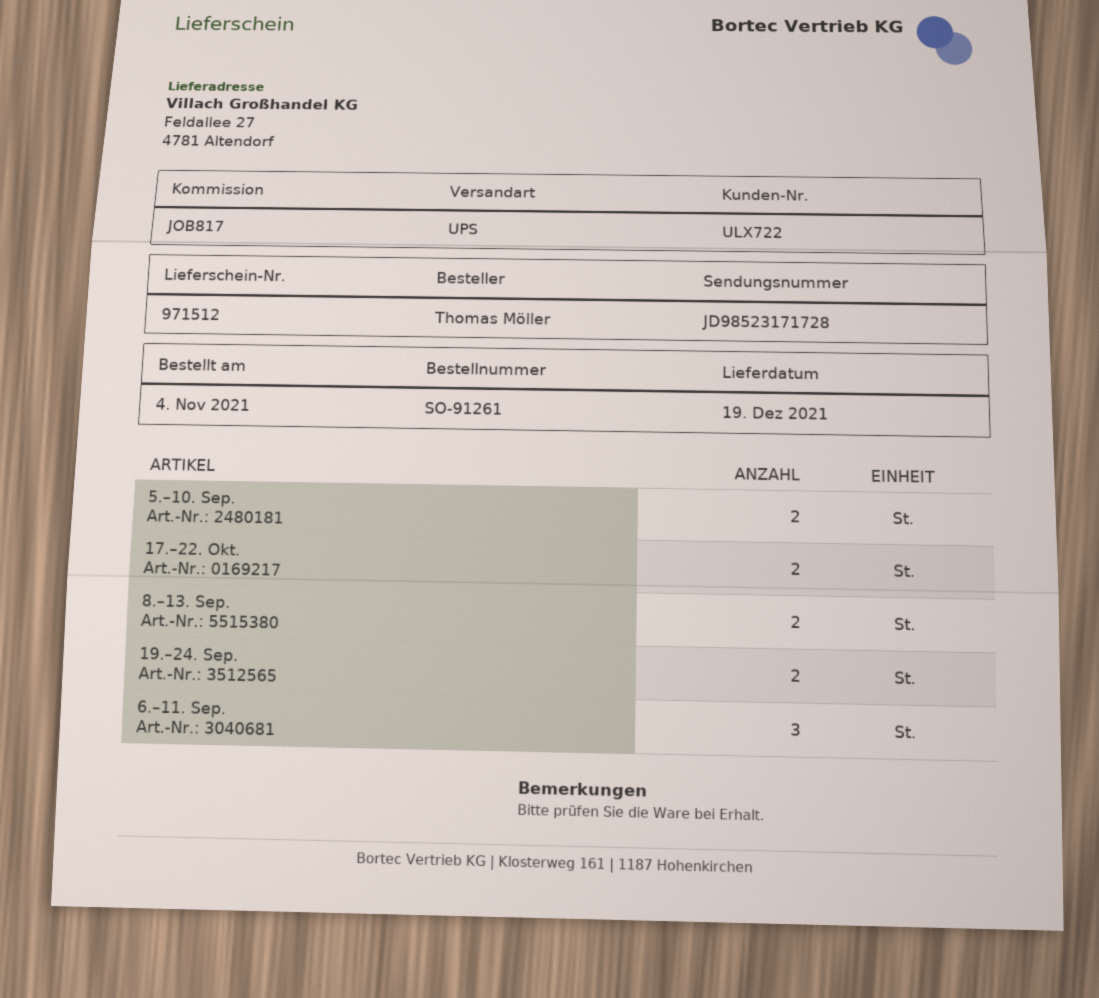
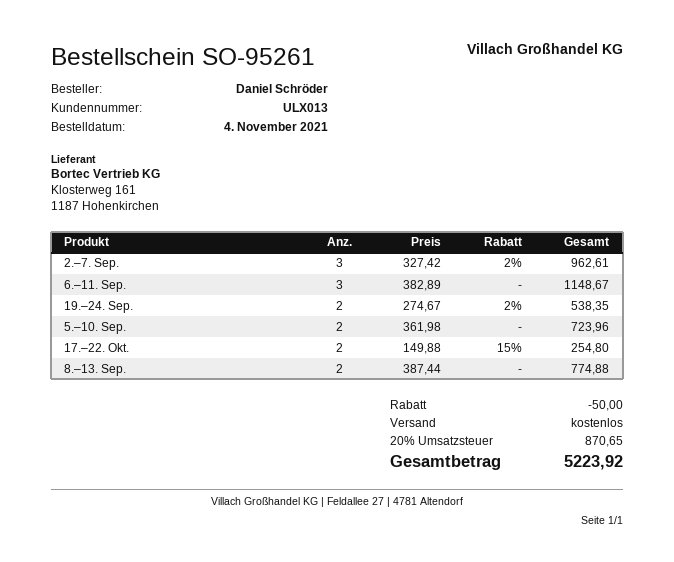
order number: SO-91261 -> SO-95261
customer number: ULX722 -> ULX013
ordered by: Thomas Möller -> Daniel Schröder
2.–7. Sep.: none -> 3

